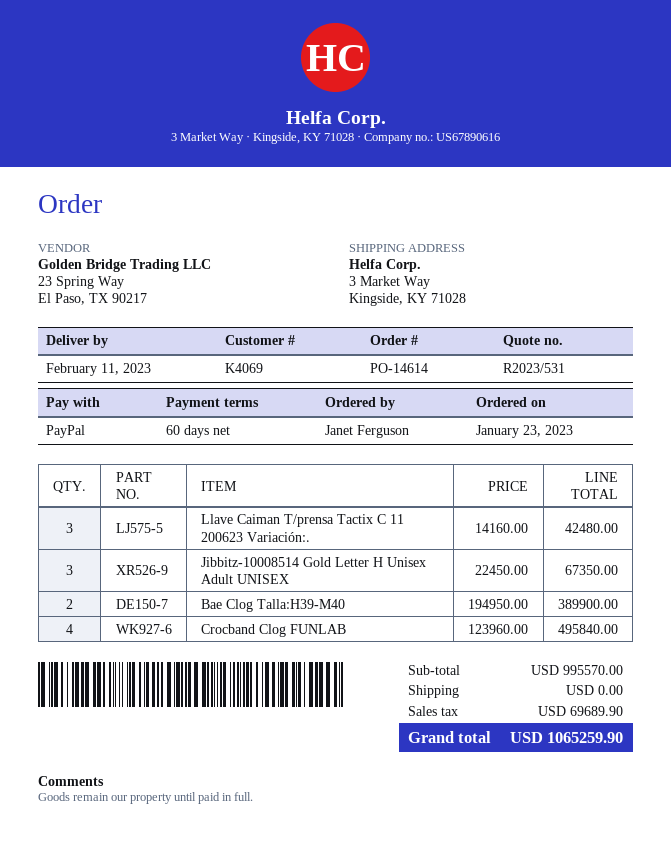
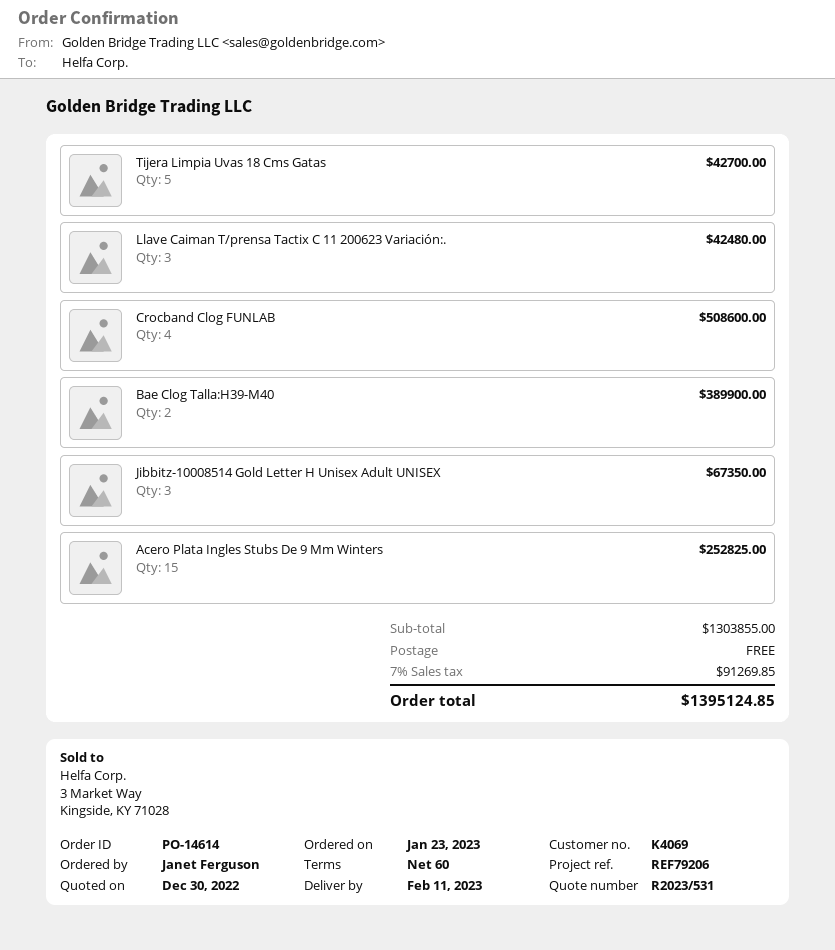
Crocband Clog FUNLAB: 4 for 495840.00 -> 4 for 508600.00
Tijera Limpia Uvas 18 Cms Gatas: none -> 5 for 42700.00
Acero Plata Ingles Stubs De 9 Mm Winters: none -> 15 for 252825.00
subtotal: 995570.00 -> 1303855.00
tax: 69689.90 -> 91269.85
total: 1065259.90 -> 1395124.85

